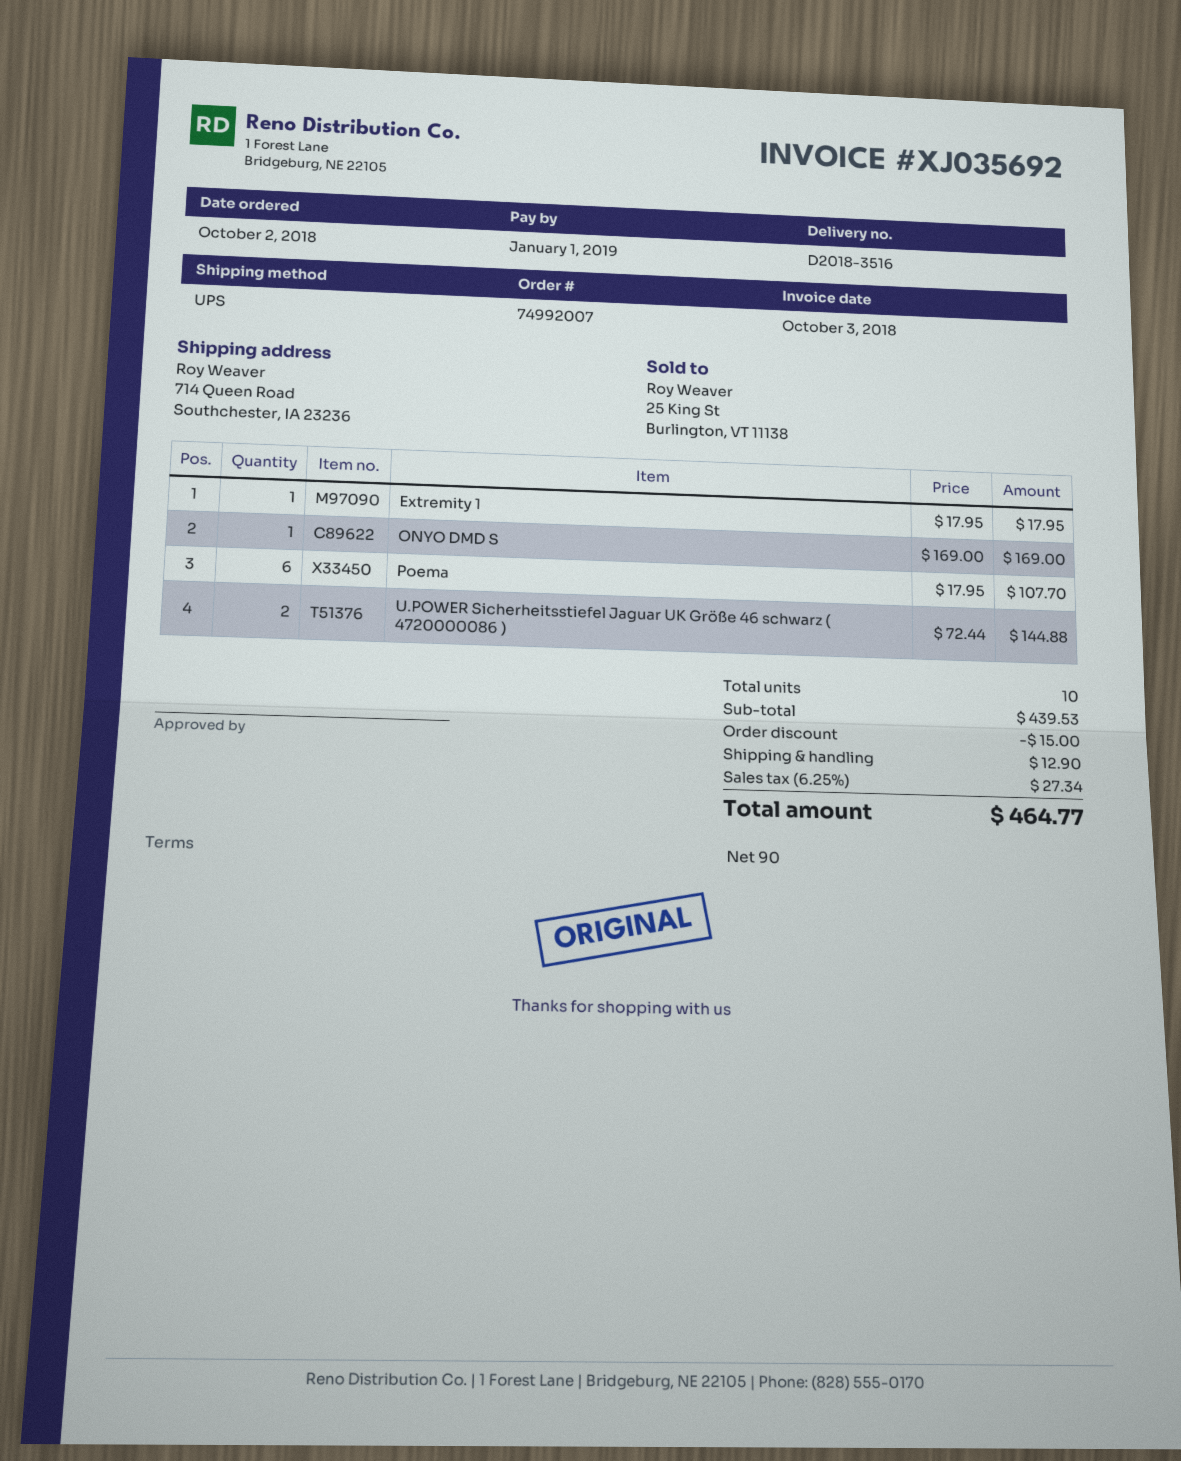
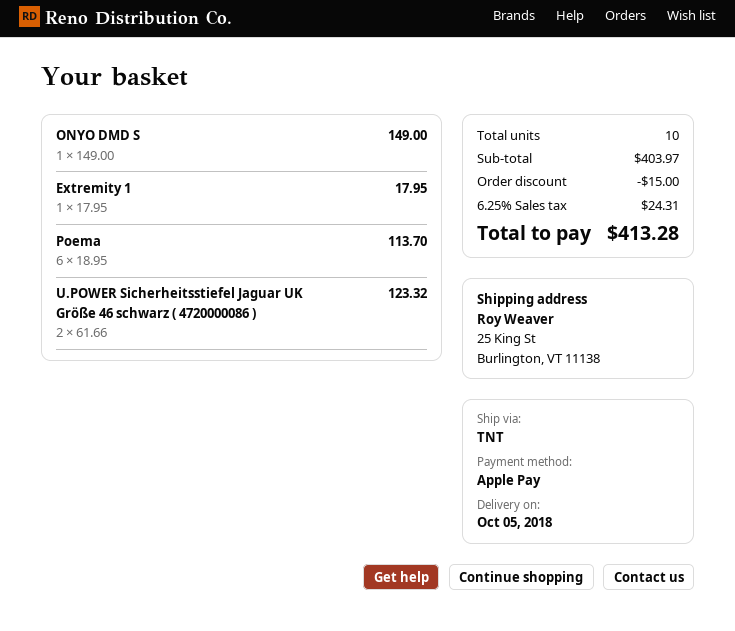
shipping method: UPS -> TNT
ship to: 714 Queen Road, Southchester, IA 23236 -> 25 King St, Burlington, VT 11138
ONYO DMD S: 1 x 169.00 = 169.00 -> 1 x 149.00 = 149.00
Poema: 6 x 17.95 = 107.70 -> 6 x 18.95 = 113.70
U.POWER Sicherheitsstiefel Jaguar UK Größe 46 schwarz ( 4720000086 ): 2 x 72.44 = 144.88 -> 2 x 61.66 = 123.32
subtotal: 439.53 -> 403.97
shipping: 12.90 -> none
tax: 6.25% = 27.34 -> 6.25% = 24.31
total: 464.77 -> 413.28

